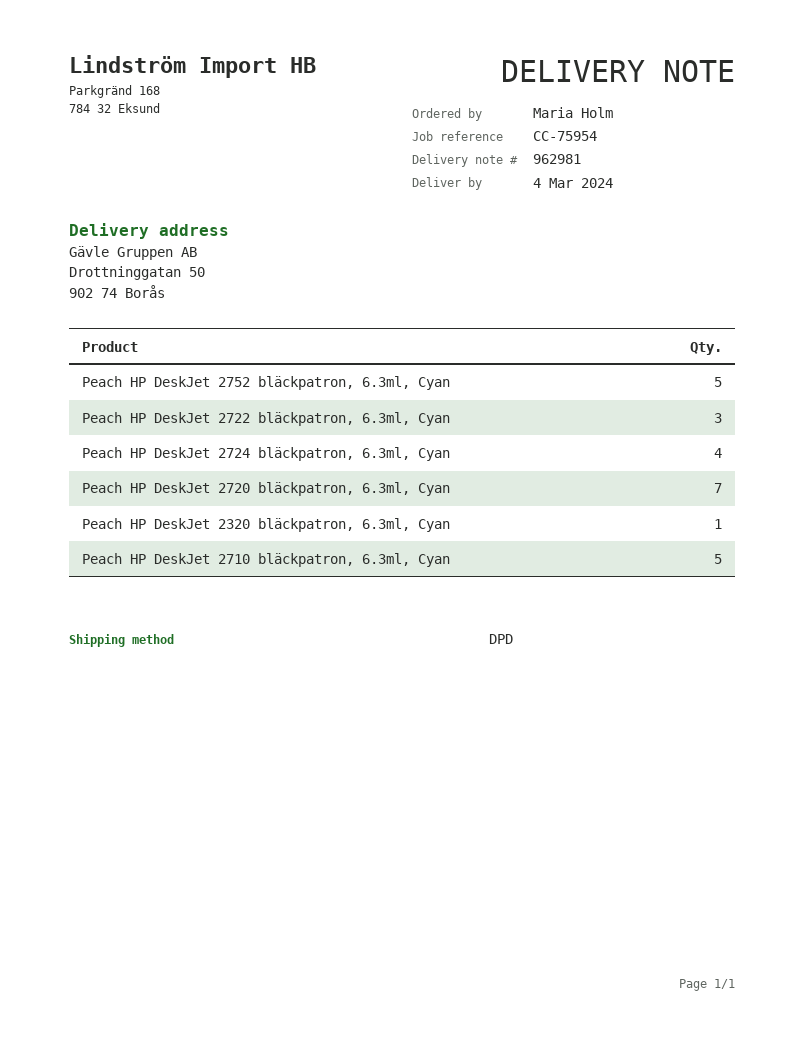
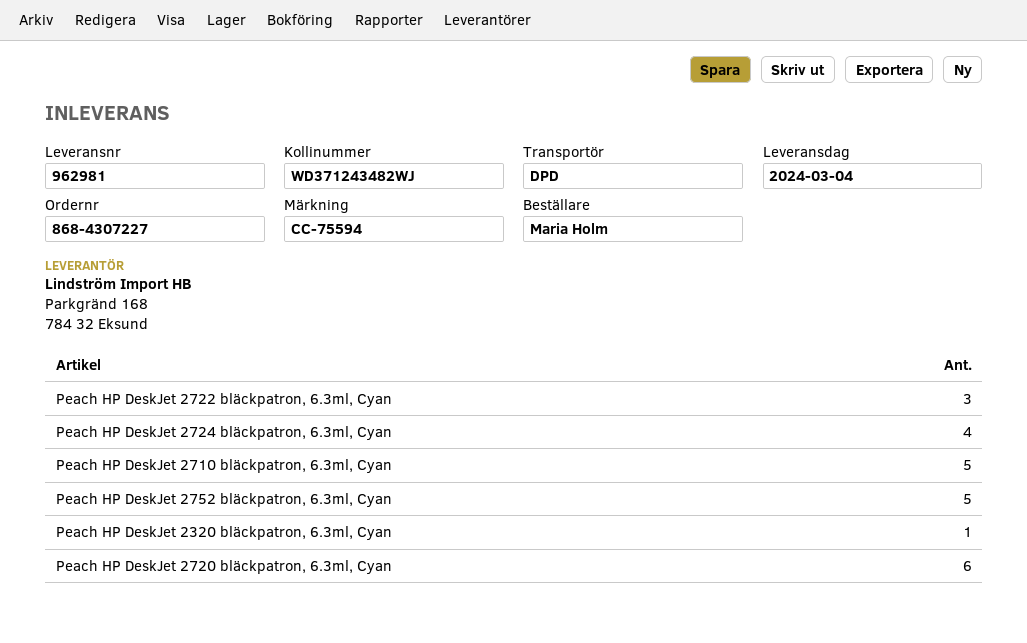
reference: CC-75954 -> CC-75594
Peach HP DeskJet 2720 bläckpatron, 6.3ml, Cyan: 7 -> 6

